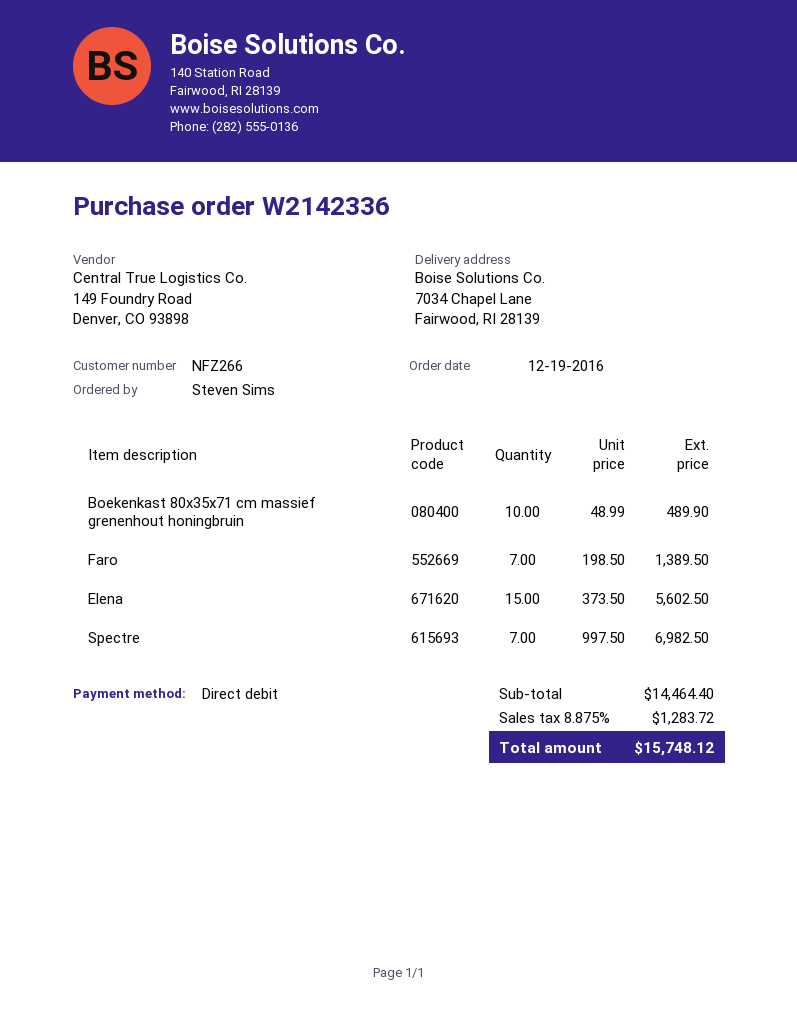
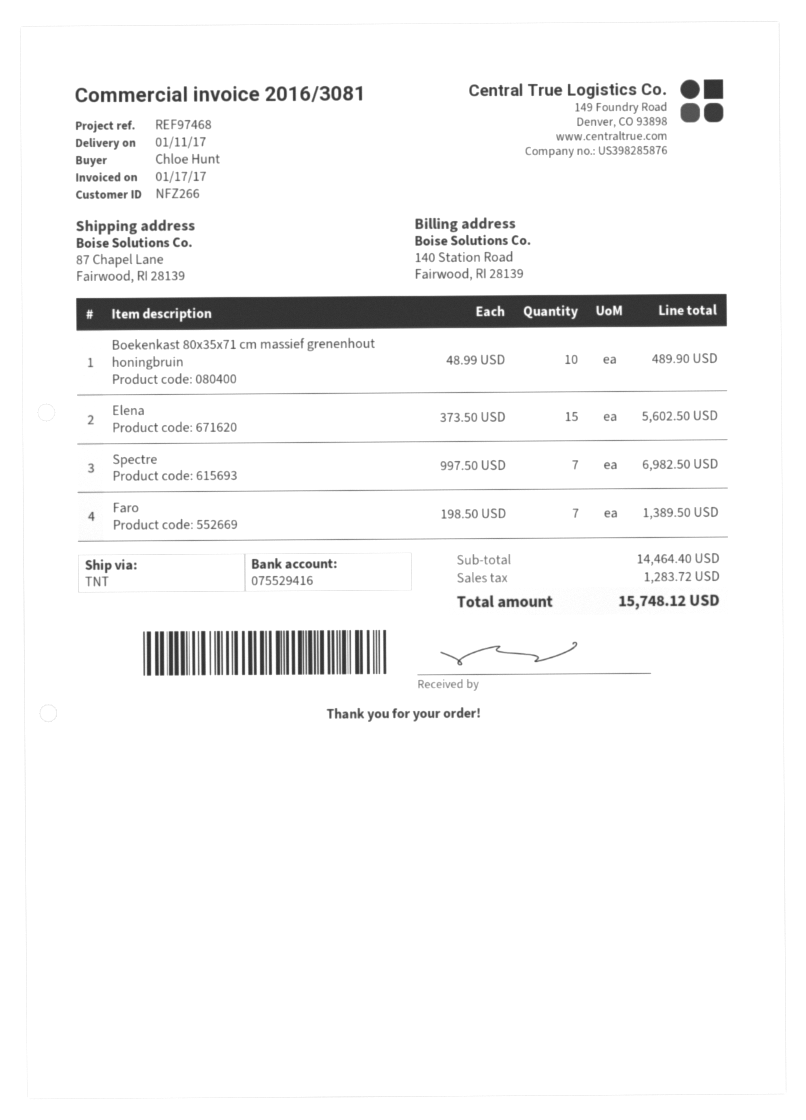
ordered by: Steven Sims -> Chloe Hunt
ship to: 7034 Chapel Lane, Fairwood, RI 28139 -> 87 Chapel Lane, Fairwood, RI 28139

